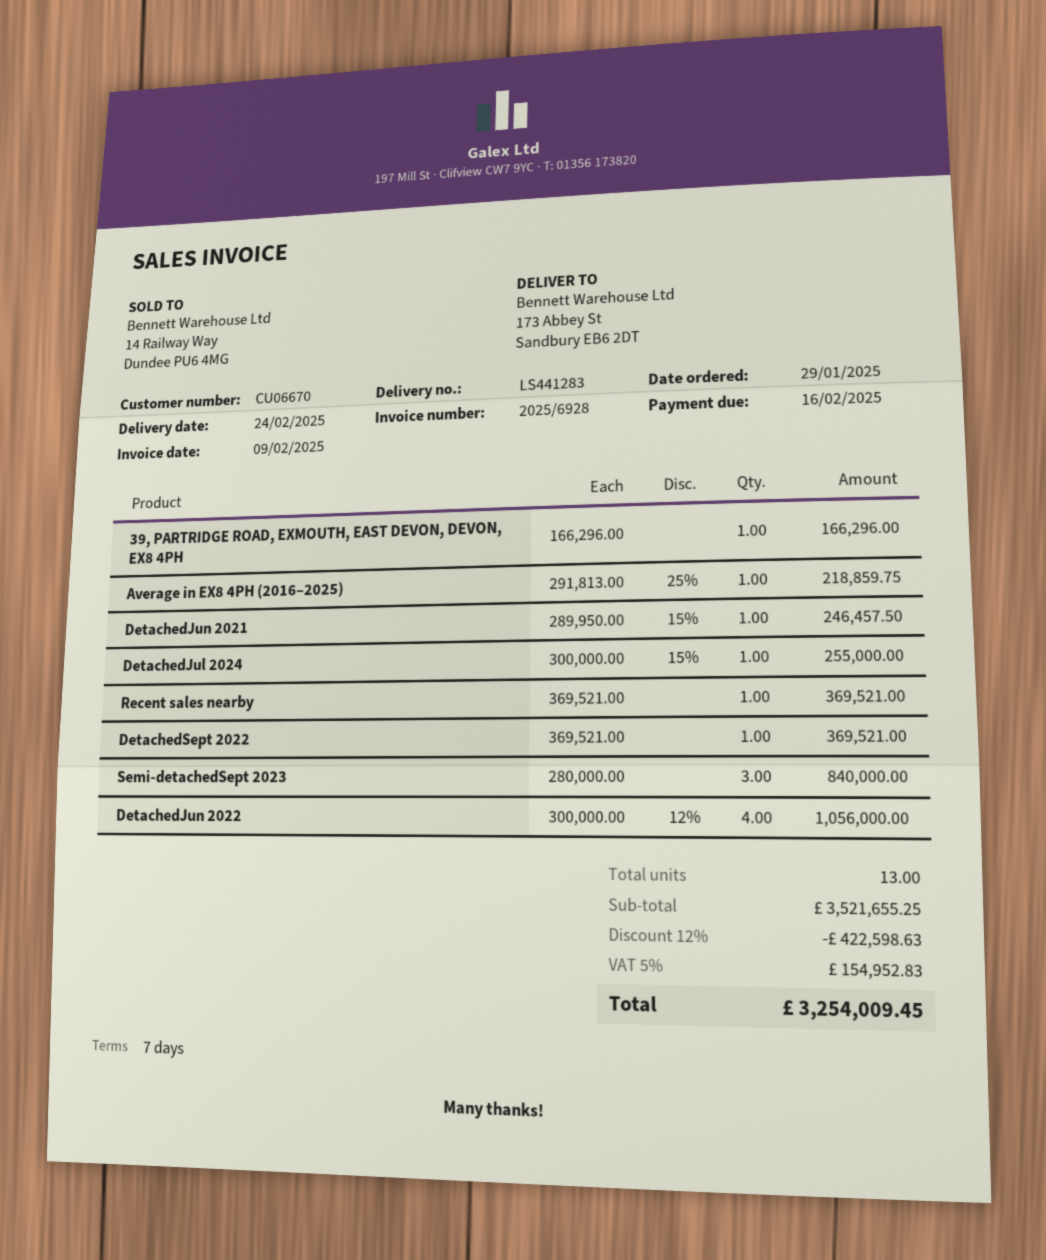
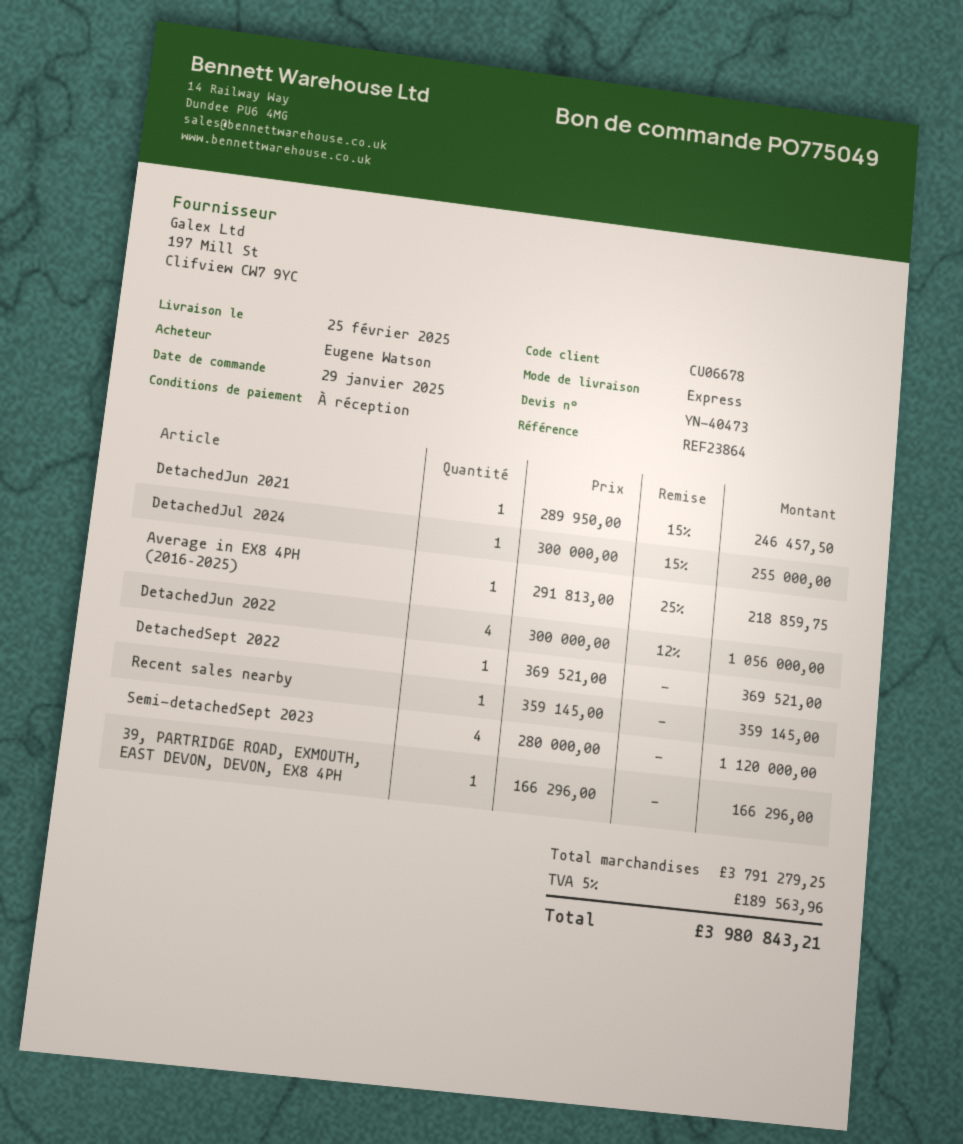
delivery date: 2025-02-24 -> 2025-02-25
payment terms: 7 days -> on receipt
customer number: CU06670 -> CU06678
Recent sales nearby: 1 x 369521.00 = 369521.00 -> 1 x 359145.00 = 359145.00
Semi-detachedSept 2023: 3 x 280000.00 = 840000.00 -> 4 x 280000.00 = 1120000.00
subtotal: 3521655.25 -> 3791279.25
discount: 12% = 422598.63 -> none
tax: 5% = 154952.83 -> 5% = 189563.96
total: 3254009.45 -> 3980843.21

